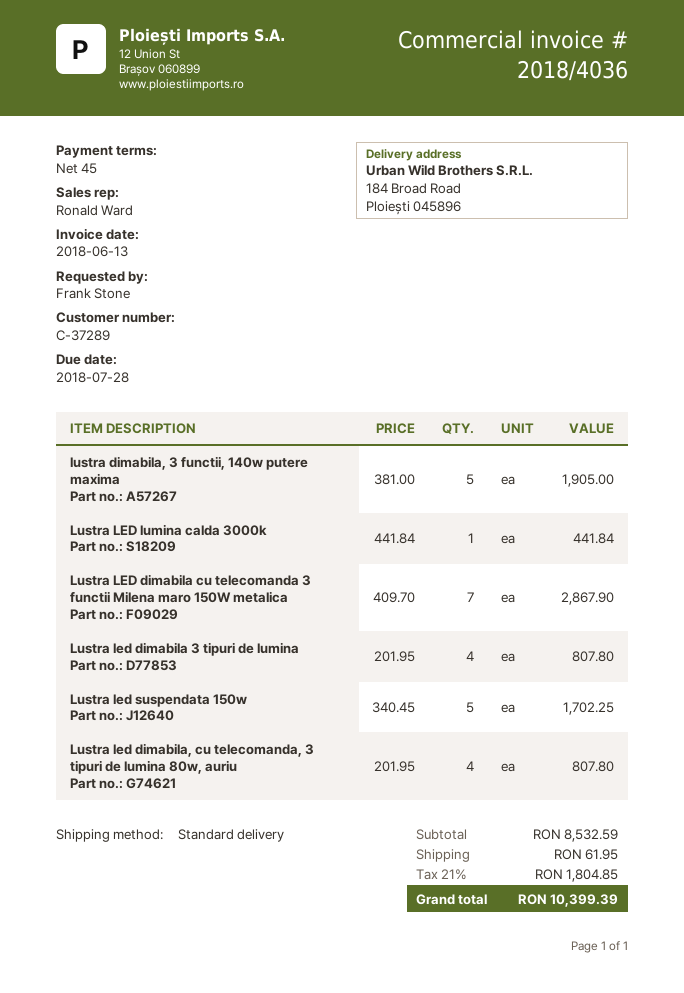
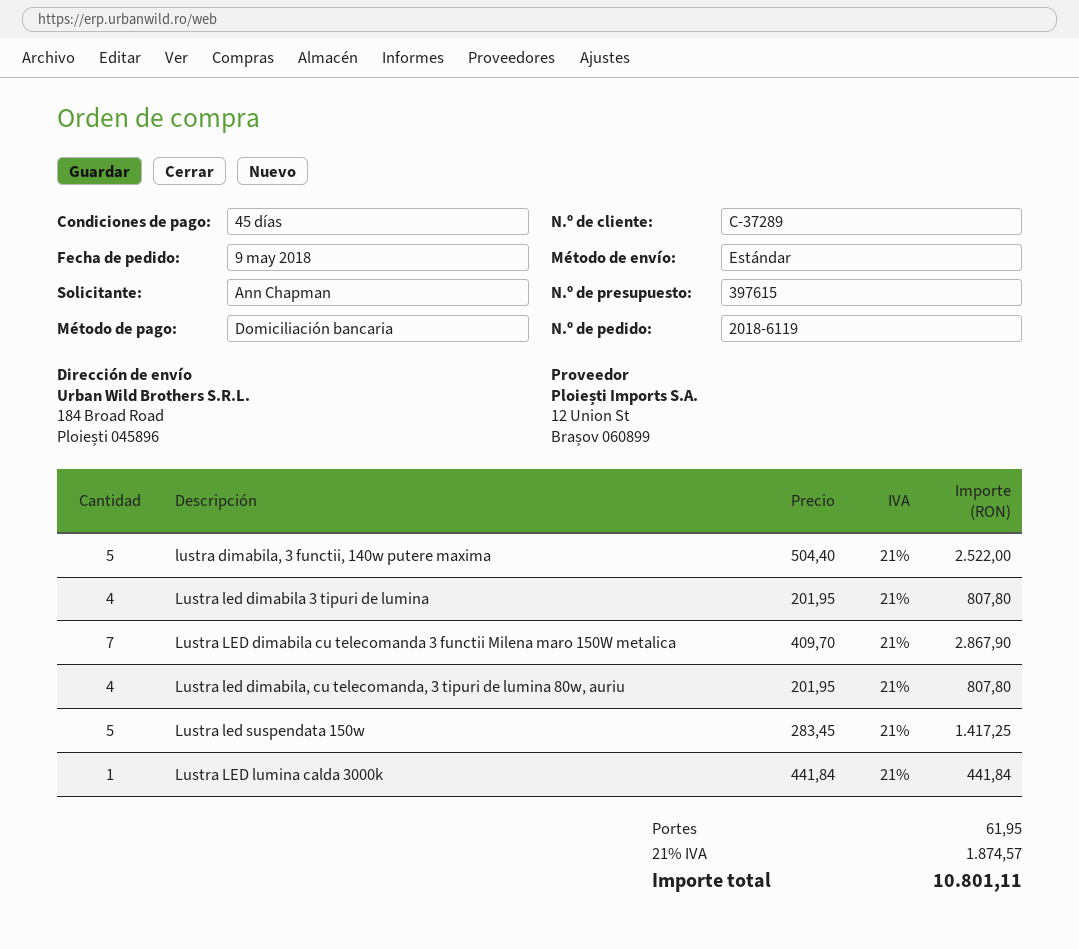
ordered by: Frank Stone -> Ann Chapman
lustra dimabila, 3 functii, 140w putere maxima: 5 x 381.00 = 1905.00 -> 5 x 504.40 = 2522.00
Lustra led suspendata 150w: 5 x 340.45 = 1702.25 -> 5 x 283.45 = 1417.25
tax: 21% = 1804.85 -> 21% = 1874.57
total: 10399.39 -> 10801.11

